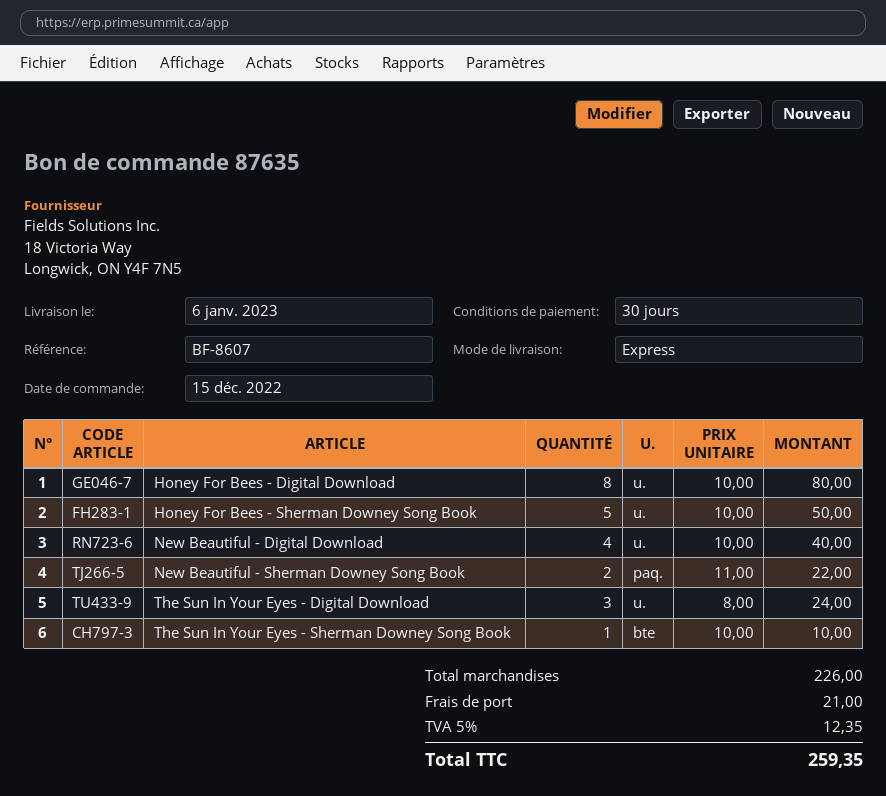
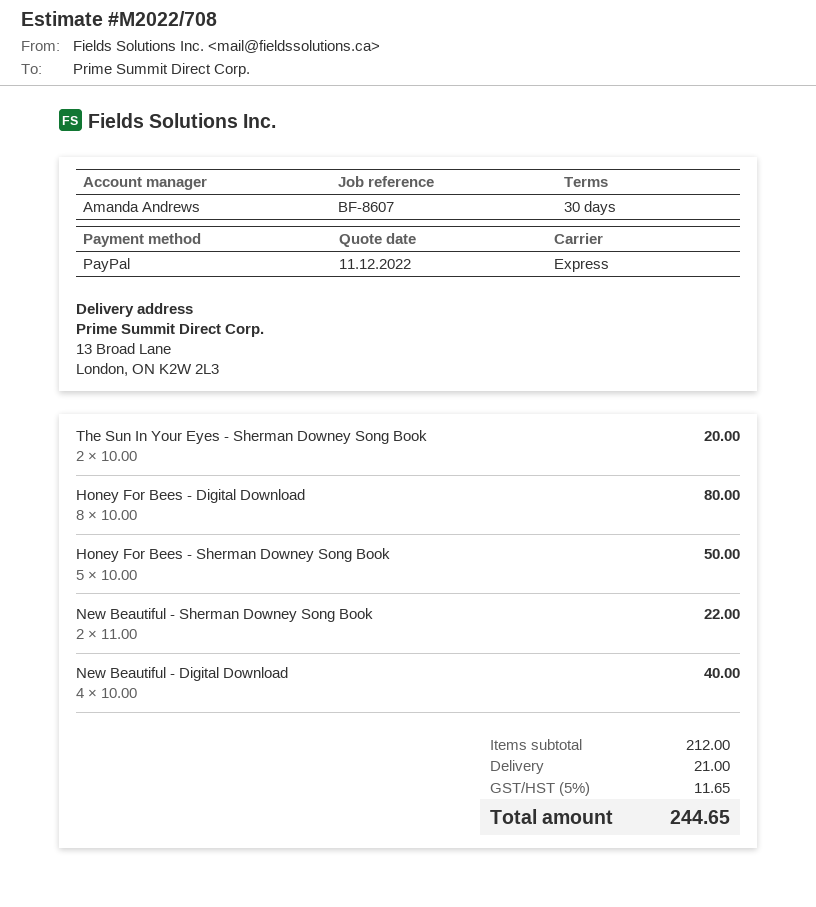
The Sun In Your Eyes - Digital Download: 3 x 8.00 = 24.00 -> none
The Sun In Your Eyes - Sherman Downey Song Book: 1 x 10.00 = 10.00 -> 2 x 10.00 = 20.00
subtotal: 226.00 -> 212.00
tax: 5% = 12.35 -> 5% = 11.65
total: 259.35 -> 244.65

